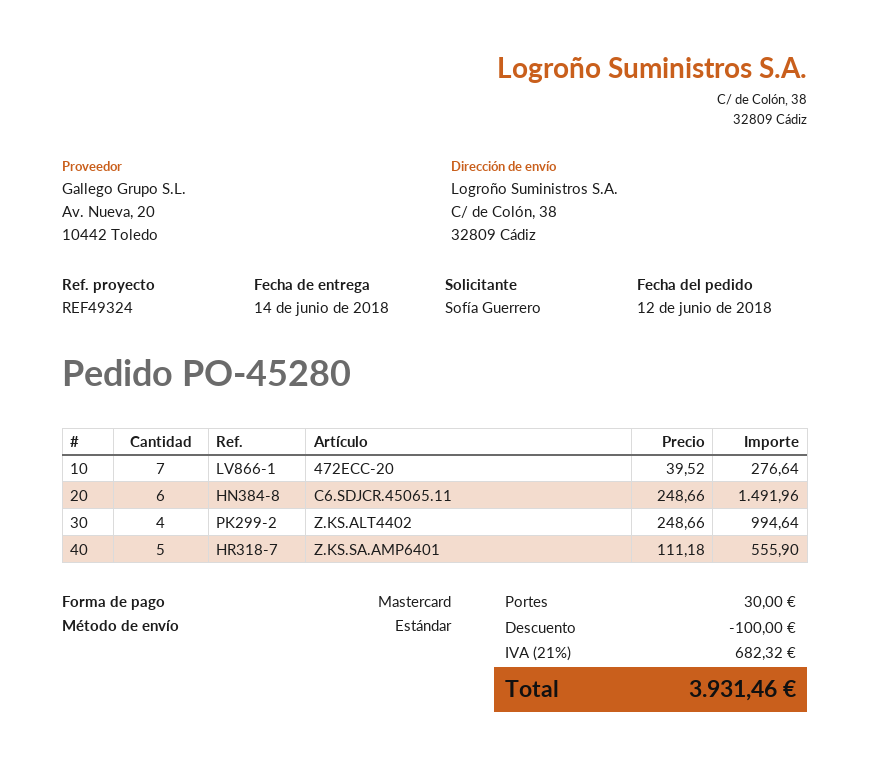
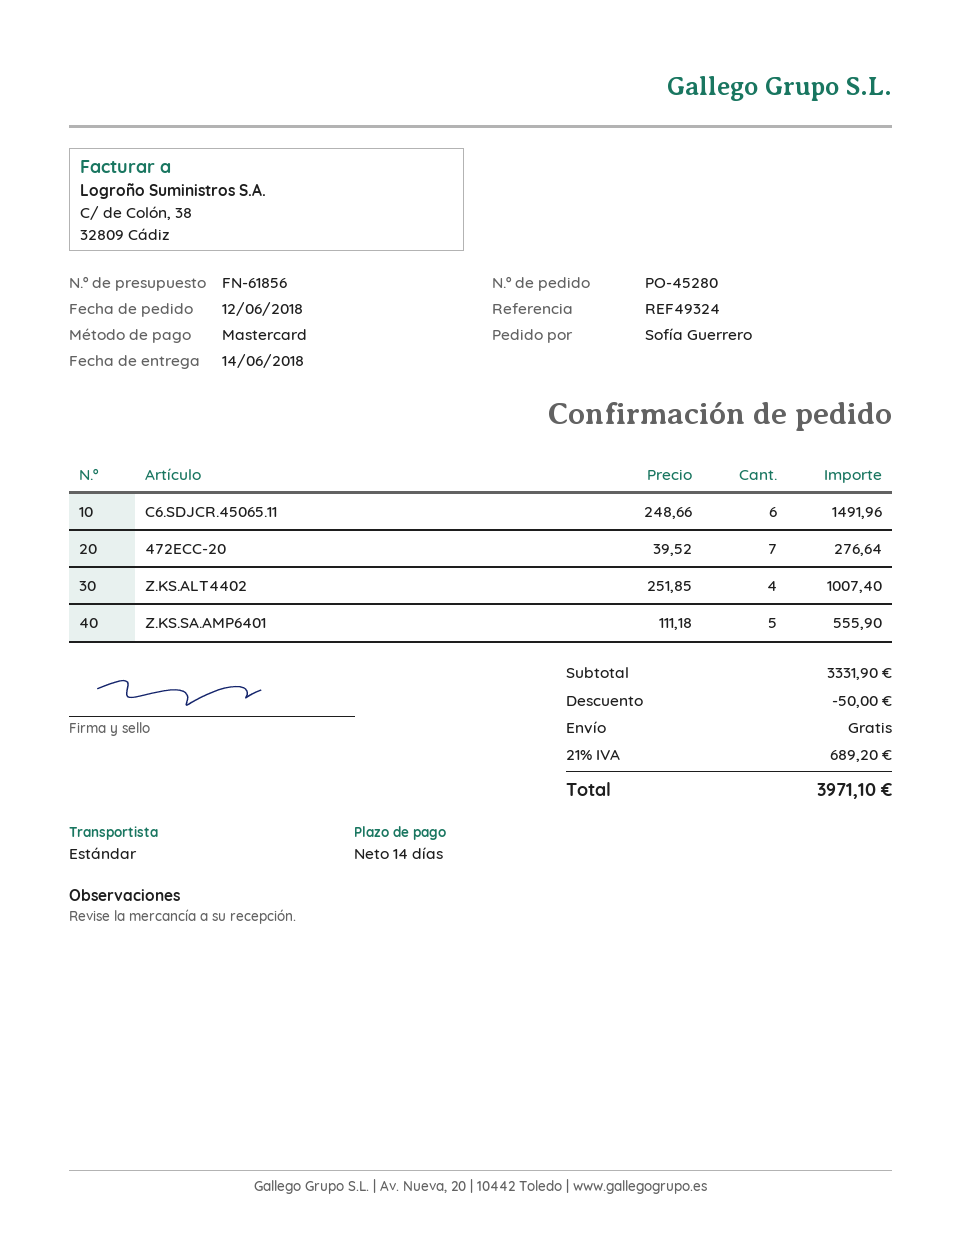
Z.KS.ALT4402: 4 x 248.66 = 994.64 -> 4 x 251.85 = 1007.40
discount: 100.00 -> 50.00
shipping: 30.00 -> 0.00
tax: 21% = 682.32 -> 21% = 689.20
total: 3931.46 -> 3971.10

